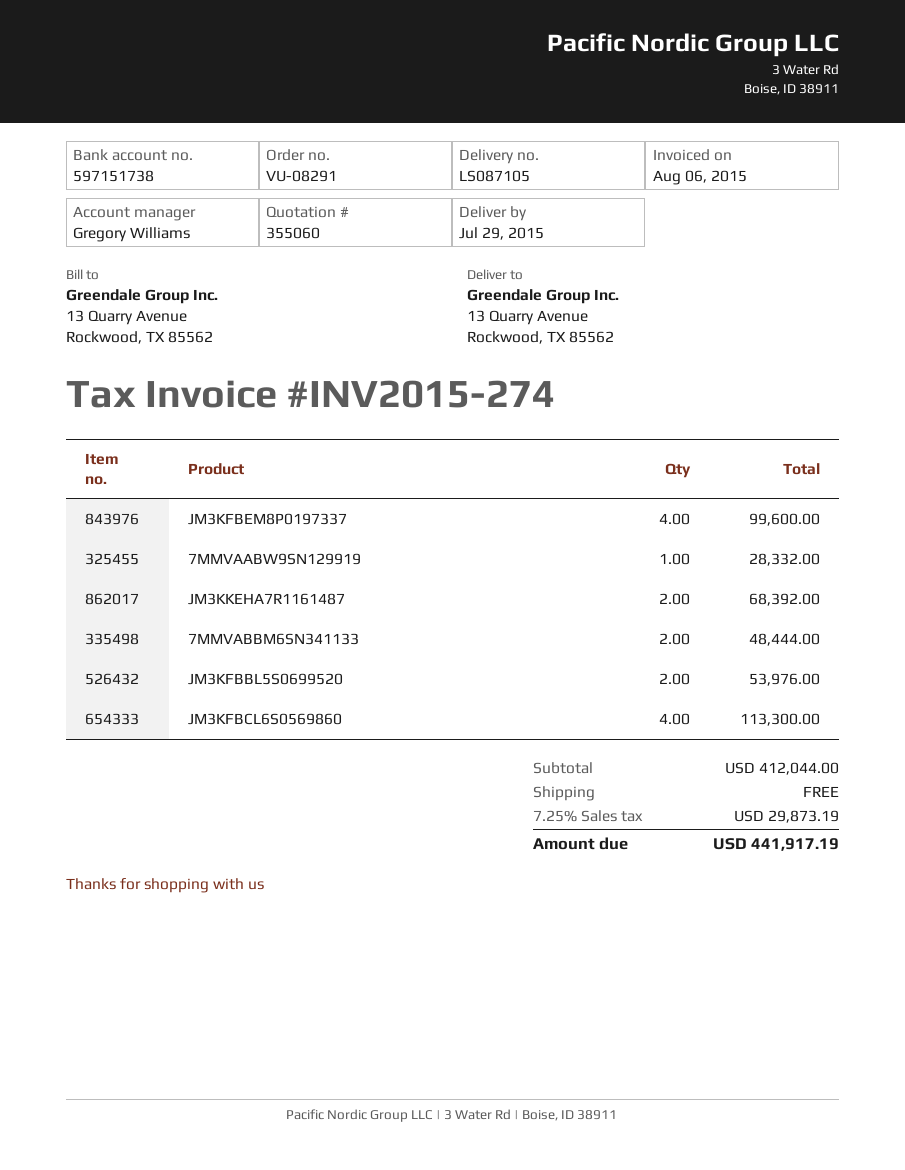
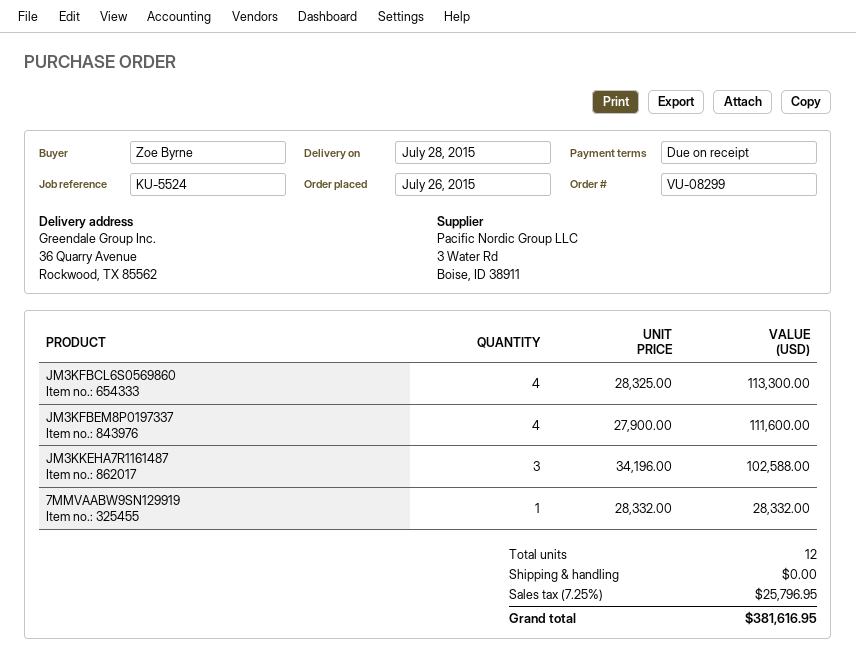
order number: VU-08291 -> VU-08299
delivery date: 2015-07-29 -> 2015-07-28
ship to: 13 Quarry Avenue, Rockwood, TX 85562 -> 36 Quarry Avenue, Rockwood, TX 85562
JM3KFBEM8P0197337: 4 for 99600.00 -> 4 for 111600.00
JM3KKEHA7R1161487: 2 for 68392.00 -> 3 for 102588.00
7MMVABBM6SN341133: 2 for 48444.00 -> none
JM3KFBBL5S0699520: 2 for 53976.00 -> none
tax: 7.25% = 29873.19 -> 7.25% = 25796.95
total: 441917.19 -> 381616.95

